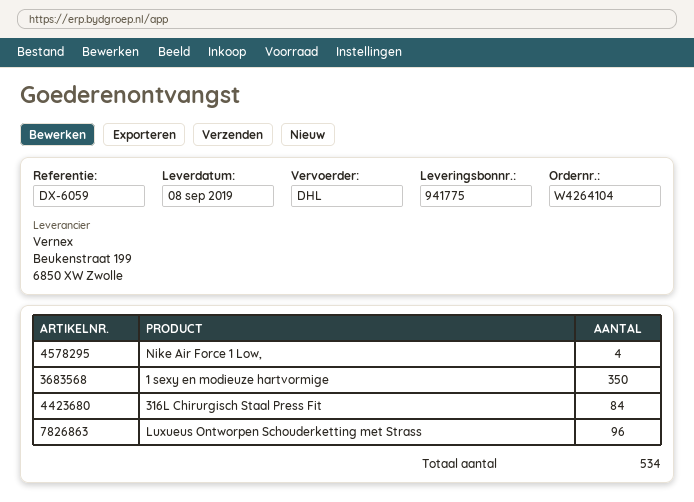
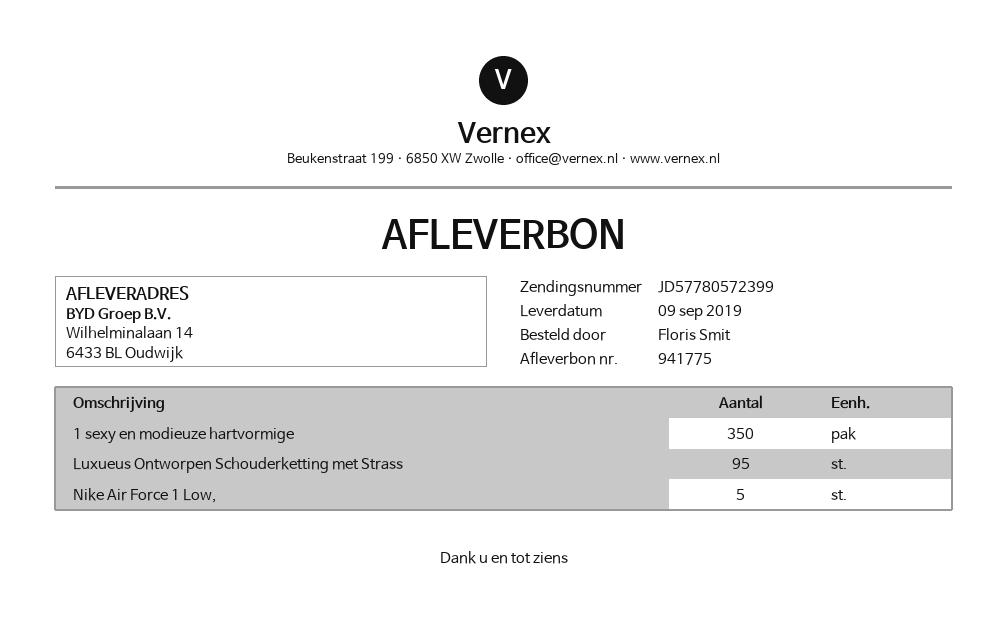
delivery date: 2019-09-08 -> 2019-09-09
Nike Air Force 1 Low,: 4 -> 5
316L Chirurgisch Staal Press Fit: 84 -> none
Luxueus Ontworpen Schouderketting met Strass: 96 -> 95

